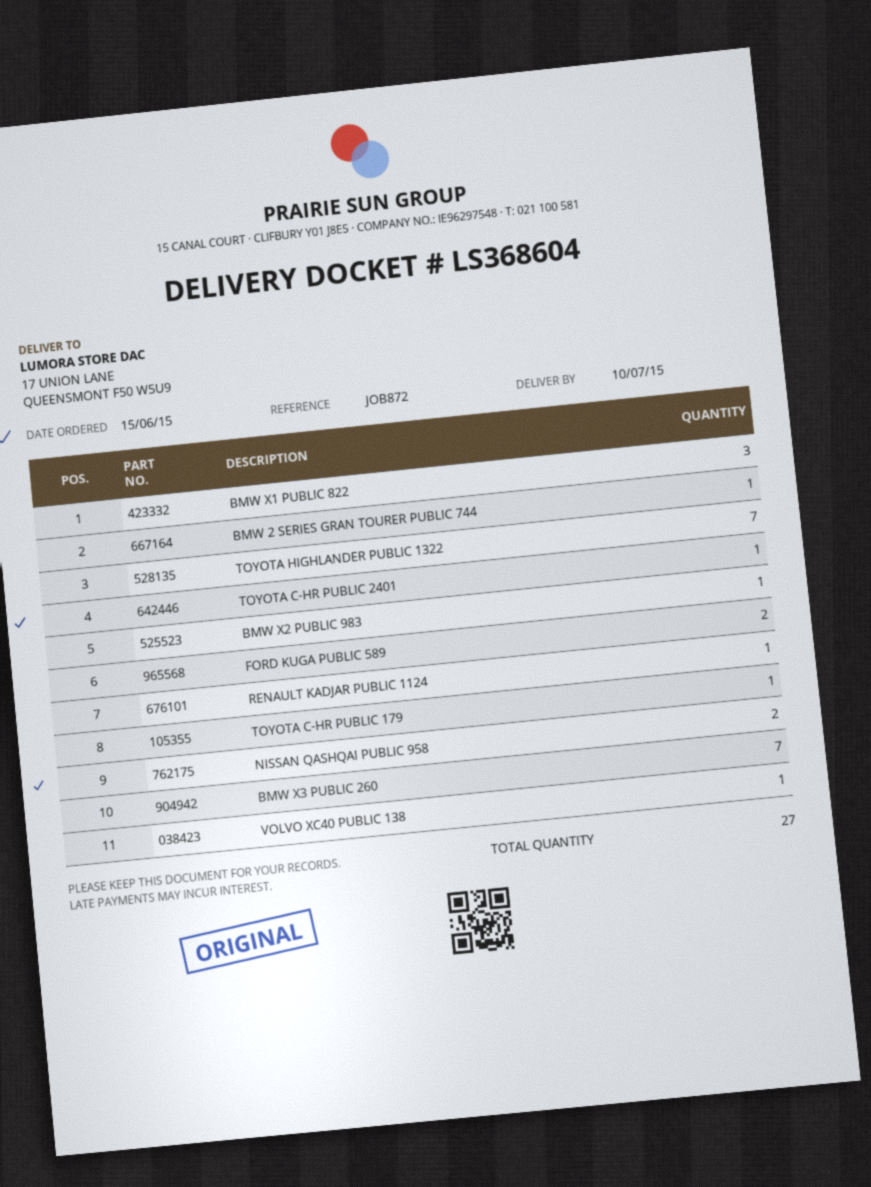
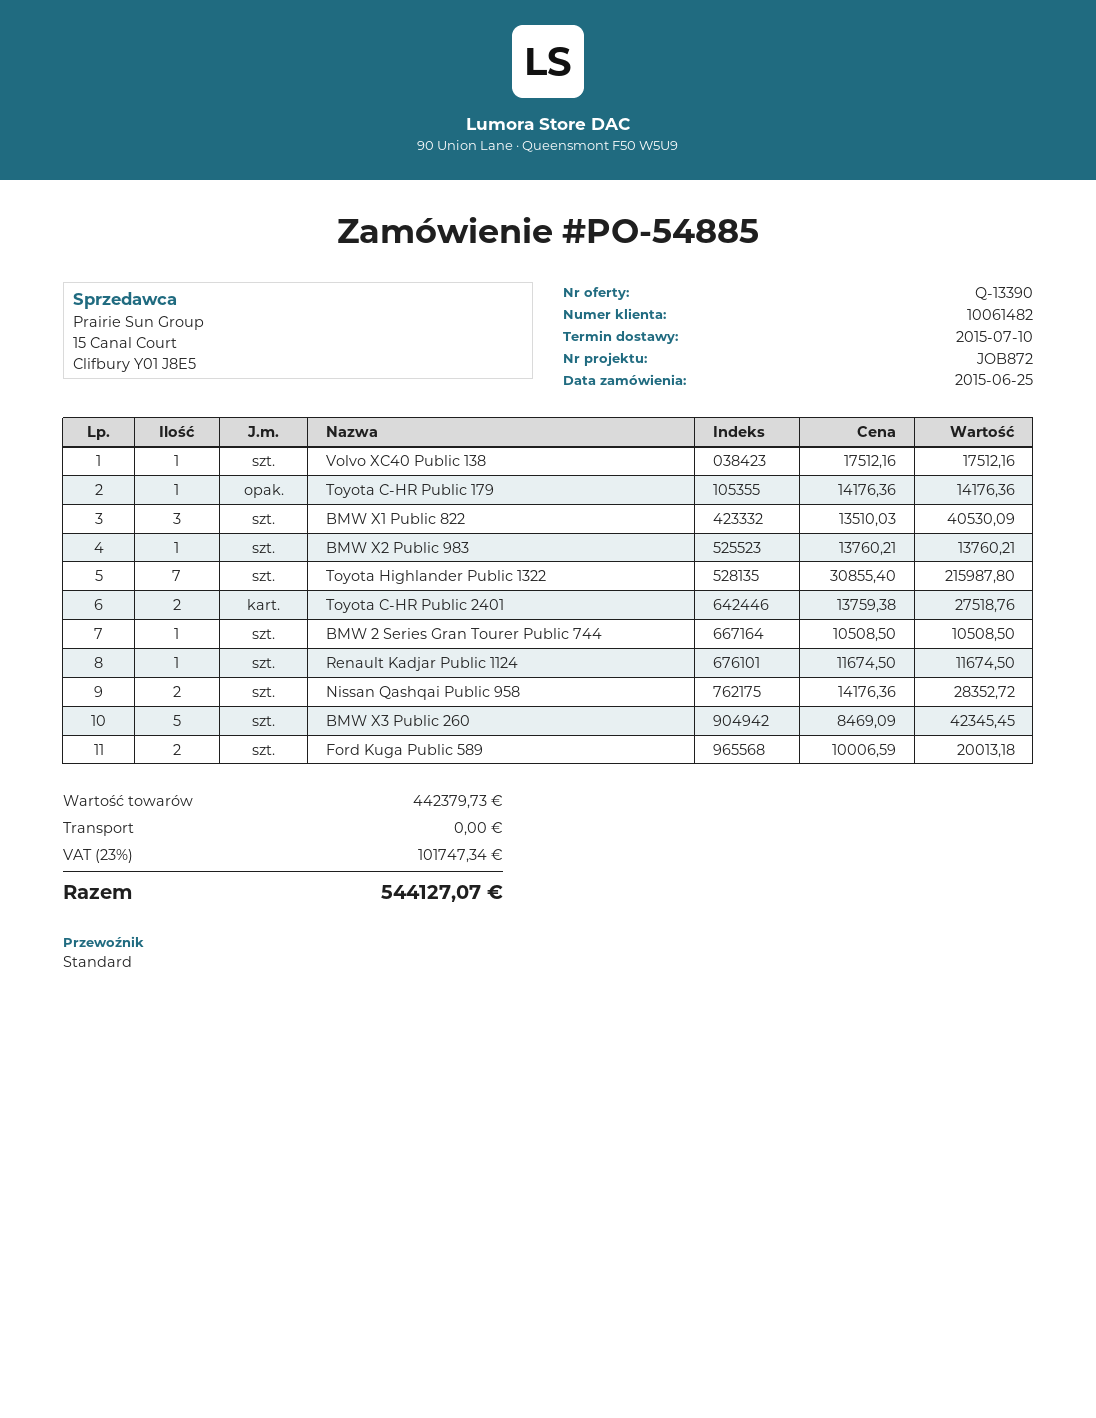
order date: 2015-06-15 -> 2015-06-25
TOYOTA C-HR PUBLIC 2401: 1 -> 2
BMW X3 PUBLIC 260: 7 -> 5

